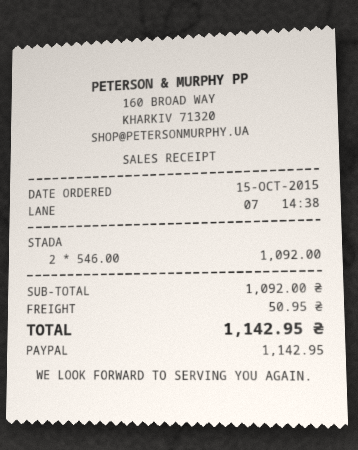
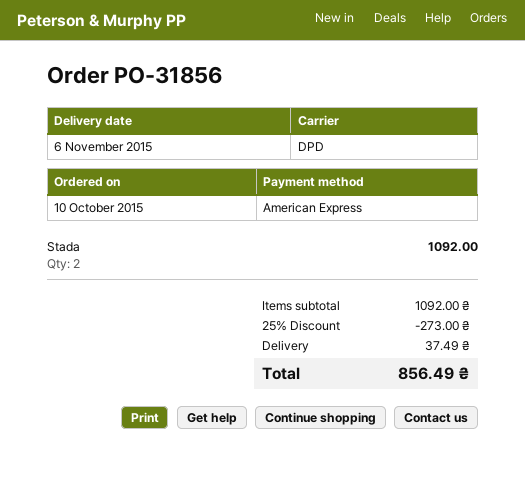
order date: 2015-10-15 -> 2015-10-10
payment method: PayPal -> American Express
discount: none -> 25% = 273.00
shipping: 50.95 -> 37.49
total: 1142.95 -> 856.49

